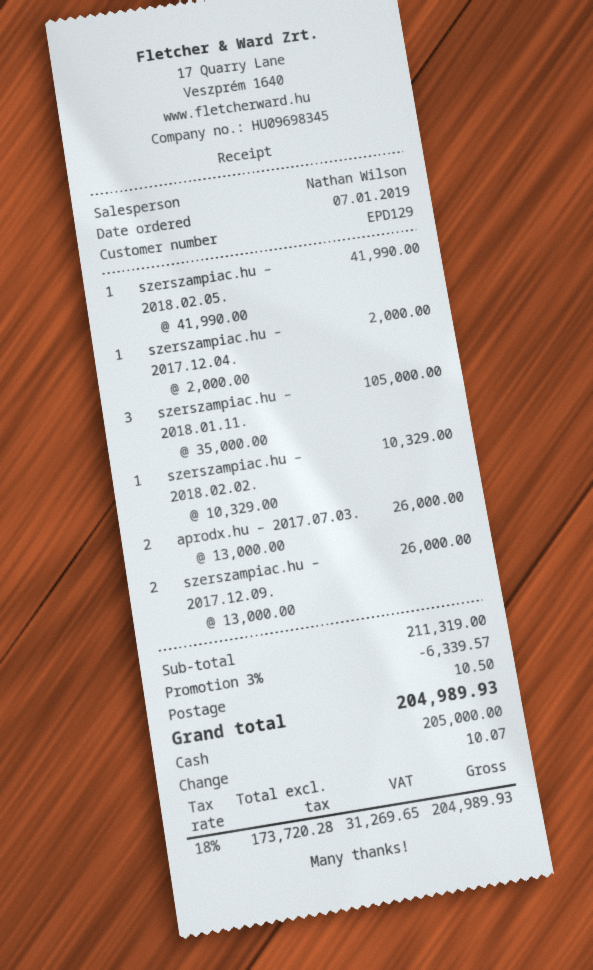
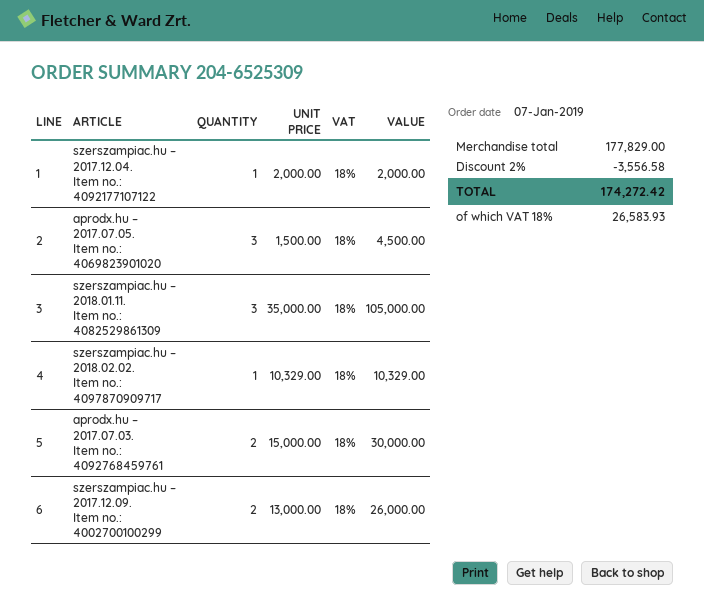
szerszampiac.hu – 2018.02.05.: 1 x 41990.00 = 41990.00 -> none
aprodx.hu – 2017.07.03.: 2 x 13000.00 = 26000.00 -> 2 x 15000.00 = 30000.00
aprodx.hu – 2017.07.05.: none -> 3 x 1500.00 = 4500.00
subtotal: 211319.00 -> 177829.00
discount: 3% = 6339.57 -> 2% = 3556.58
shipping: 10.50 -> none
tax: 18% = 31269.65 -> 18% = 26583.93
total: 204989.93 -> 174272.42

